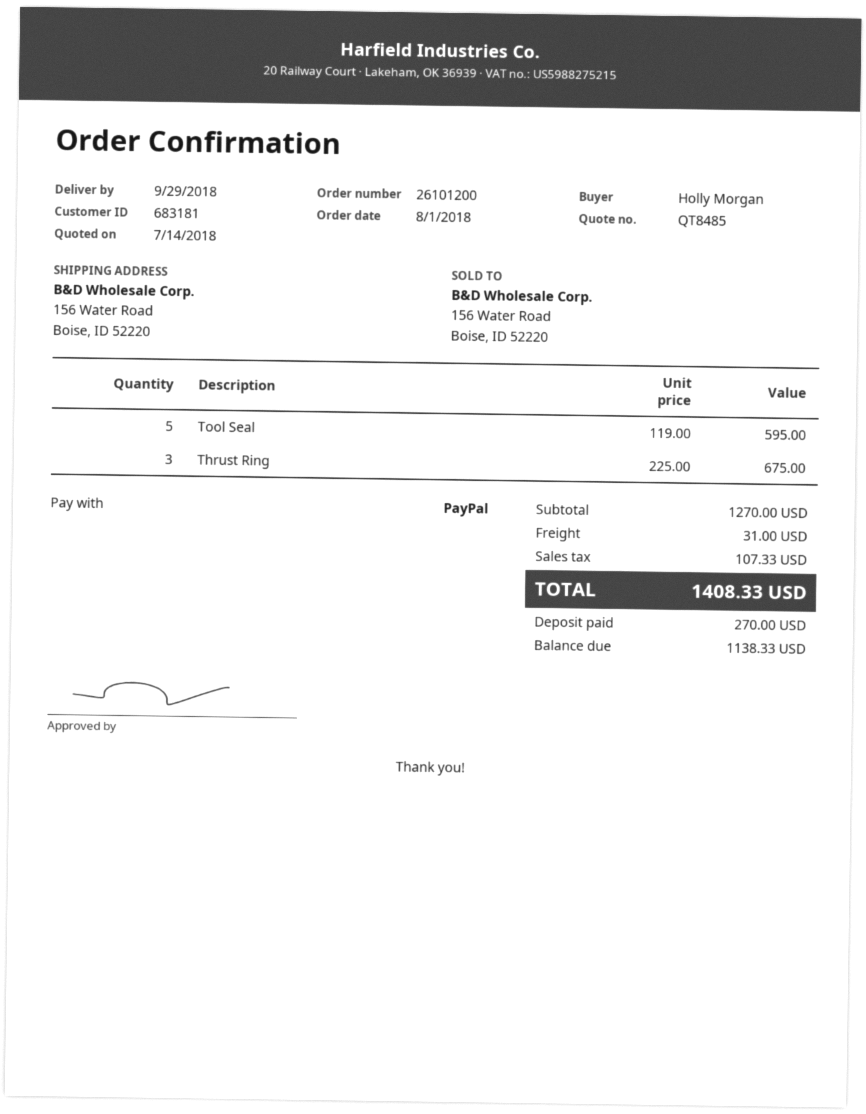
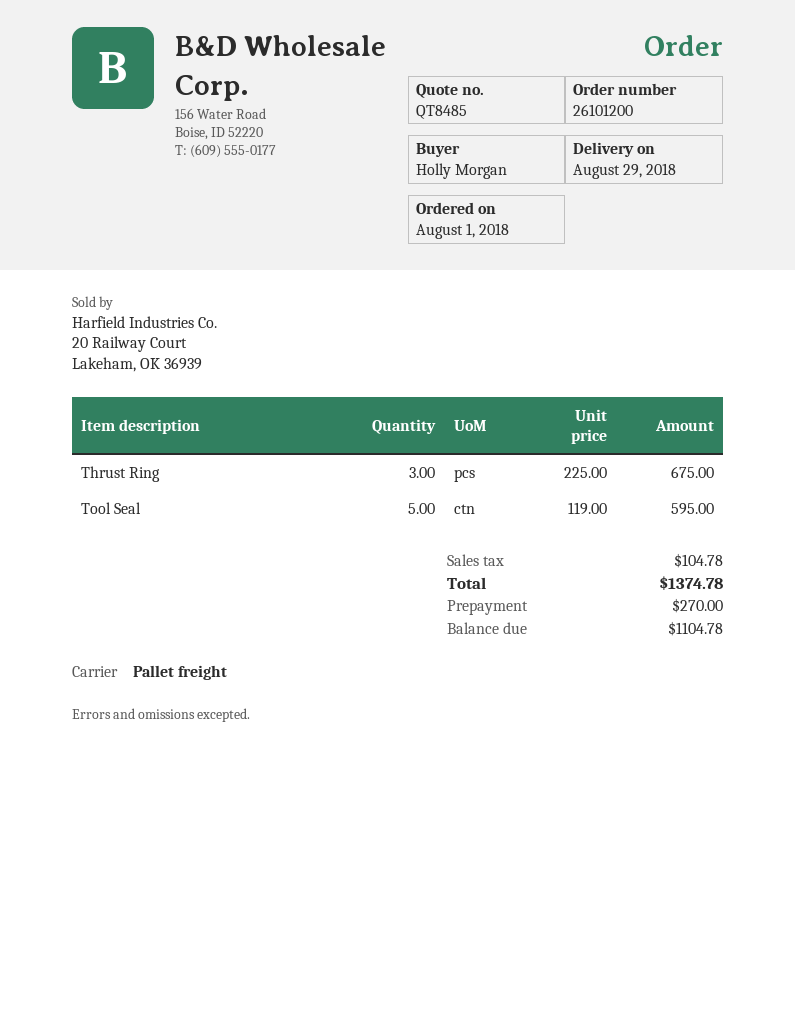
delivery date: 2018-09-29 -> 2018-08-29
shipping: 31.00 -> none
tax: 107.33 -> 104.78
total: 1408.33 -> 1374.78
balance: 1138.33 -> 1104.78

